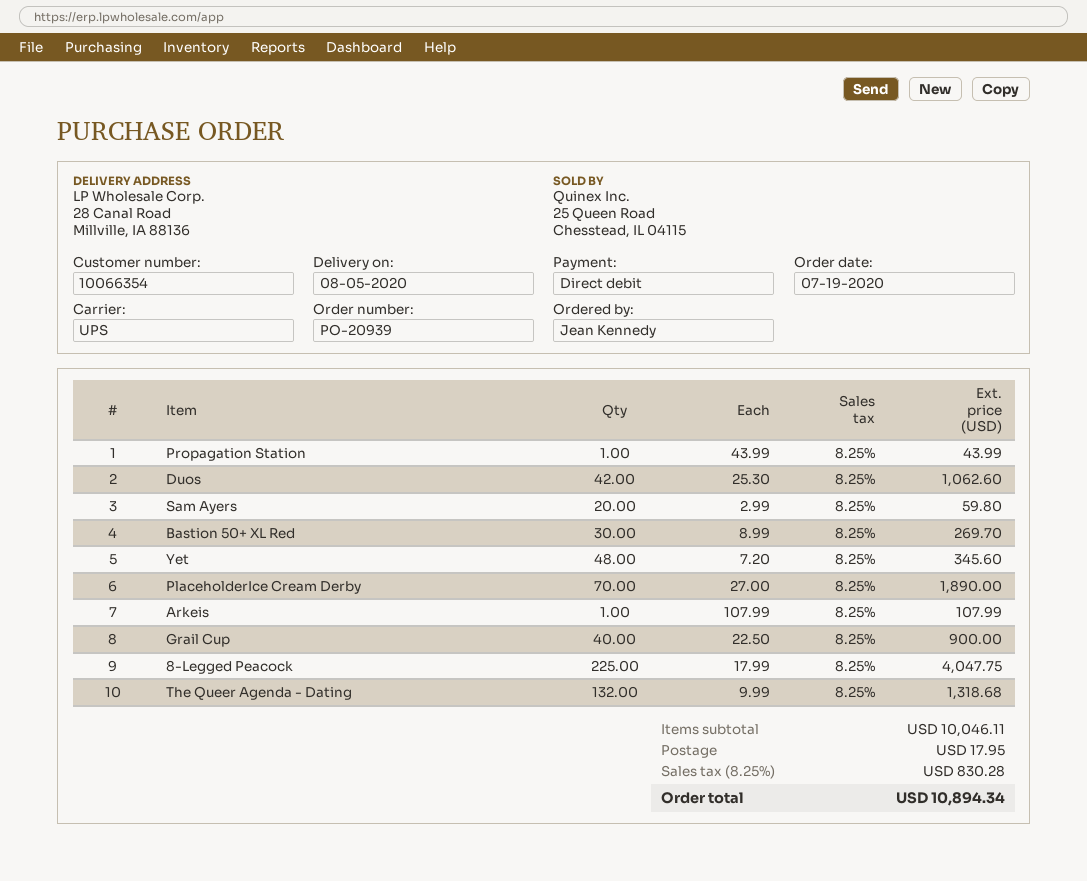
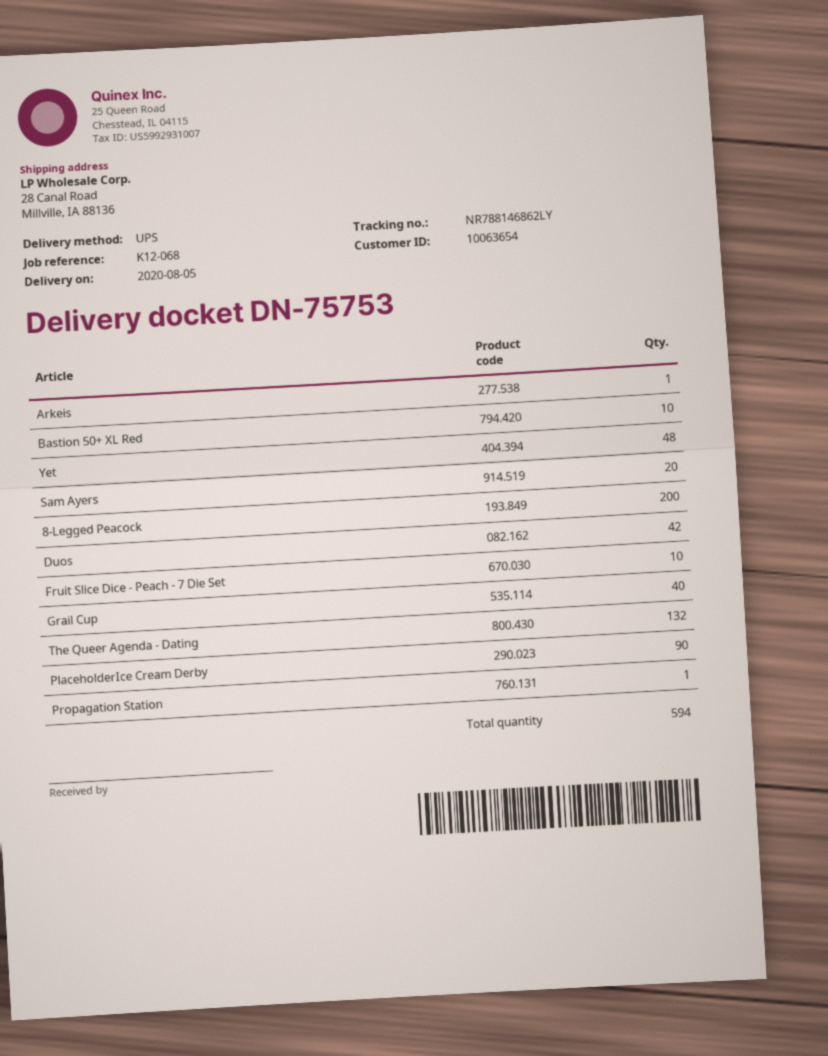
customer number: 10066354 -> 10063654
Bastion 50+ XL Red: 30 -> 10
PlaceholderIce Cream Derby: 70 -> 90
8-Legged Peacock: 225 -> 200
Fruit Slice Dice - Peach - 7 Die Set: none -> 10

